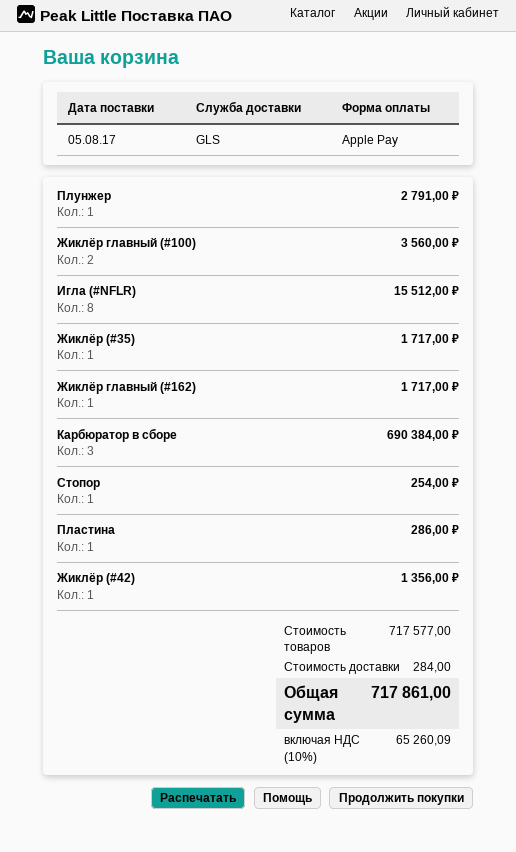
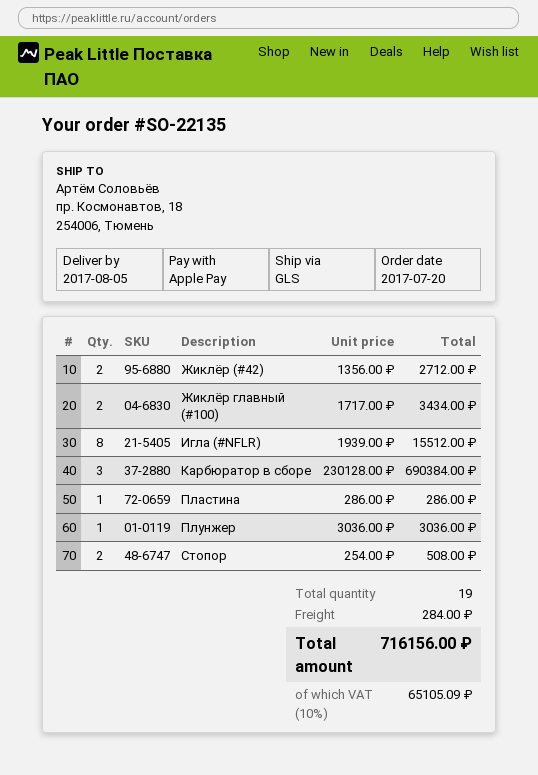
Плунжер: 1 for 2791.00 -> 1 for 3036.00
Жиклёр главный (#100): 2 for 3560.00 -> 2 for 3434.00
Жиклёр (#35): 1 for 1717.00 -> none
Жиклёр главный (#162): 1 for 1717.00 -> none
Стопор: 1 for 254.00 -> 2 for 508.00
Жиклёр (#42): 1 for 1356.00 -> 2 for 2712.00
tax: 10% = 65260.09 -> 10% = 65105.09
total: 717861.00 -> 716156.00

